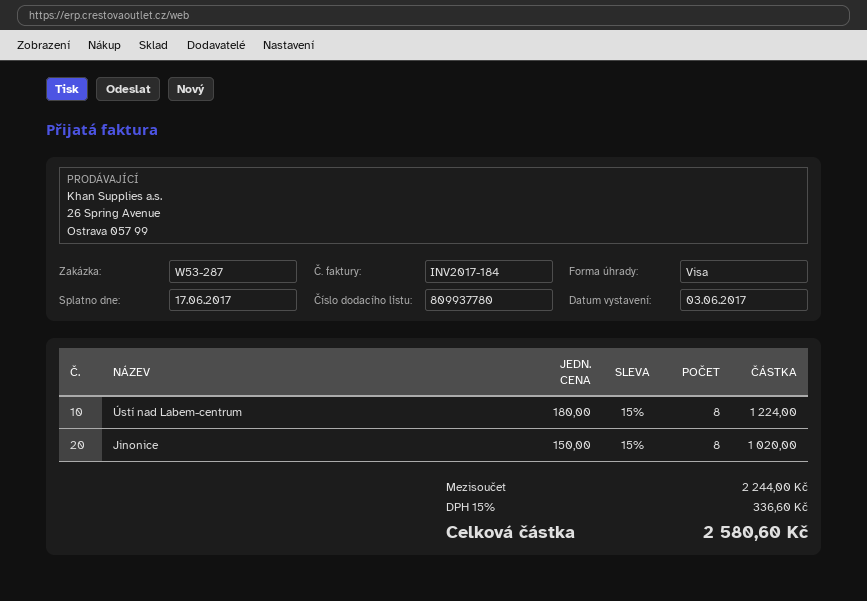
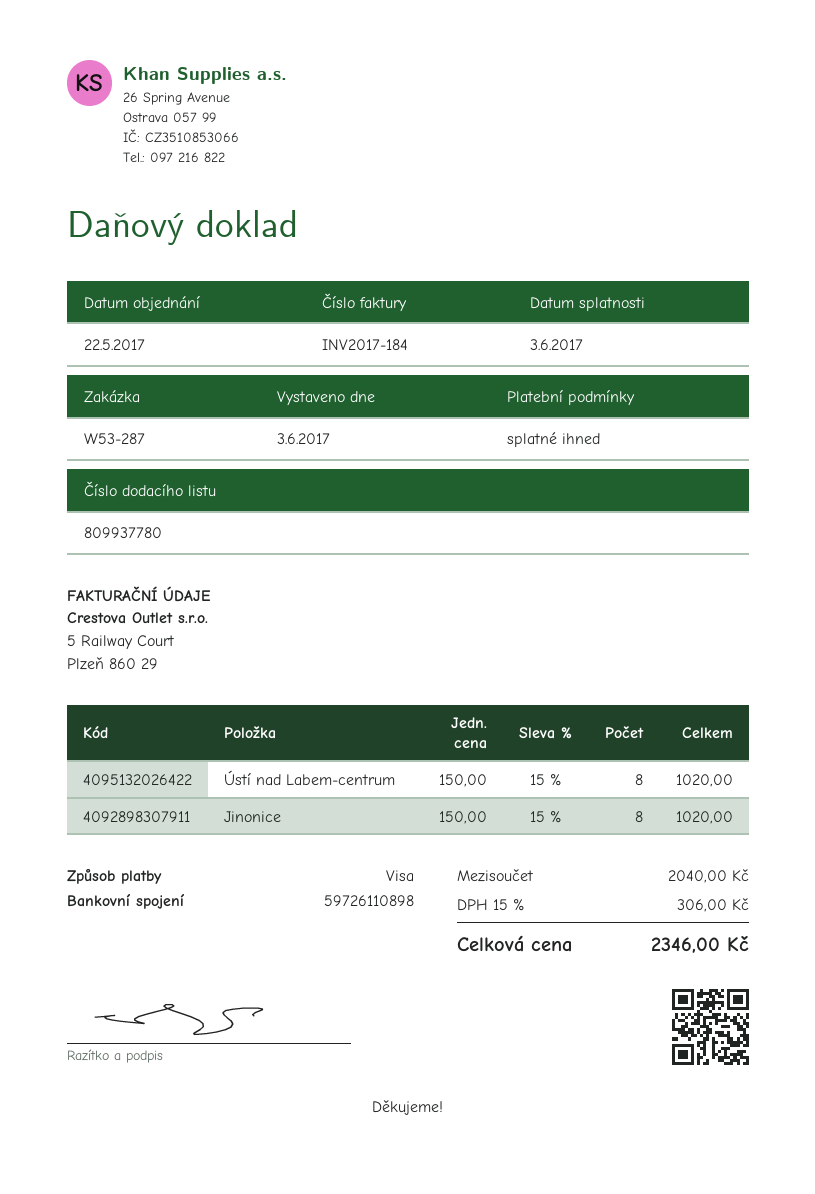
due date: 2017-06-17 -> 2017-06-03
Ústí nad Labem-centrum: 8 x 180.00 - 15% = 1224.00 -> 8 x 150.00 - 15% = 1020.00
subtotal: 2244.00 -> 2040.00
tax: 15% = 336.60 -> 15% = 306.00
total: 2580.60 -> 2346.00

